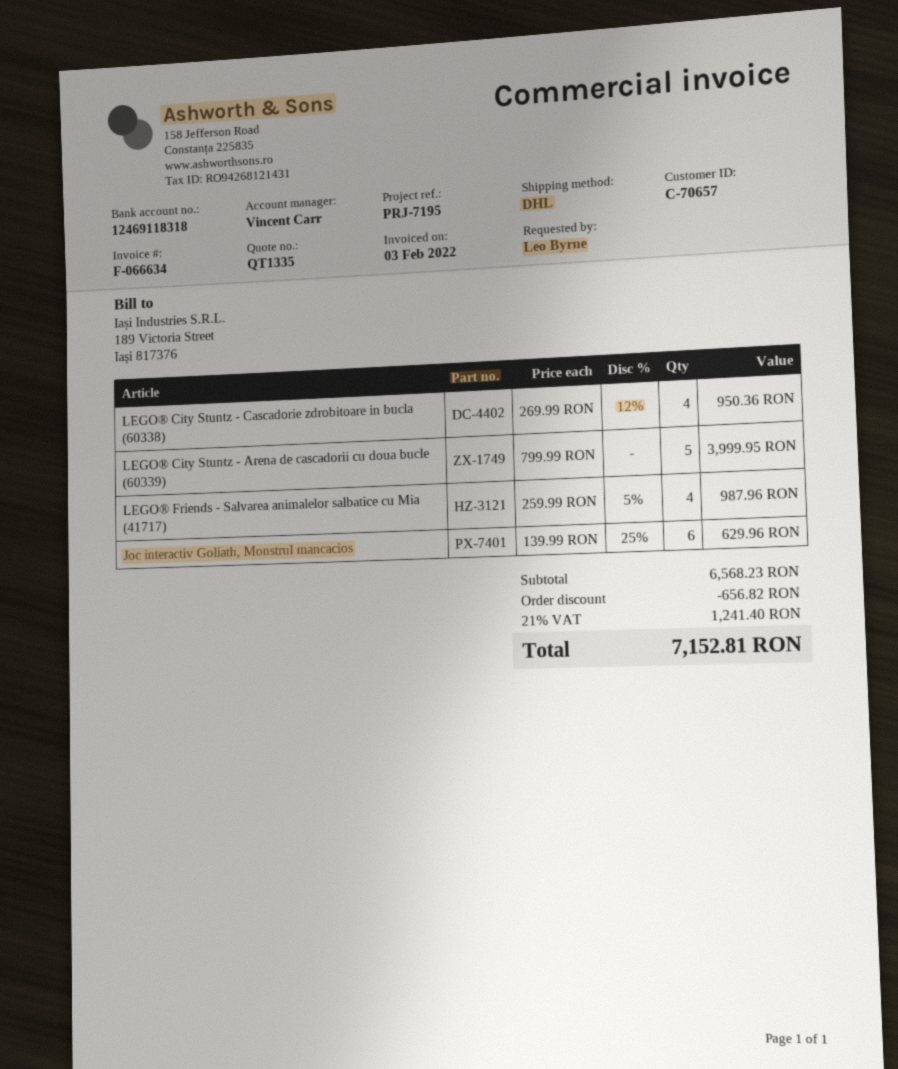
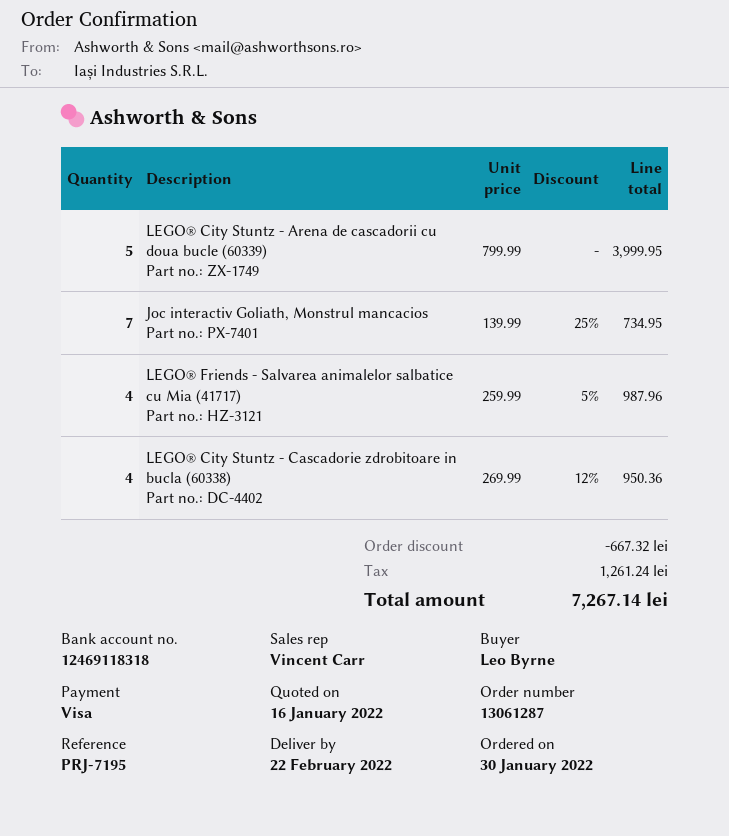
Joc interactiv Goliath, Monstrul mancacios: 6 x 139.99 - 25% = 629.96 -> 7 x 139.99 - 25% = 734.95
discount: 656.82 -> 667.32
tax: 1241.40 -> 1261.24
total: 7152.81 -> 7267.14

